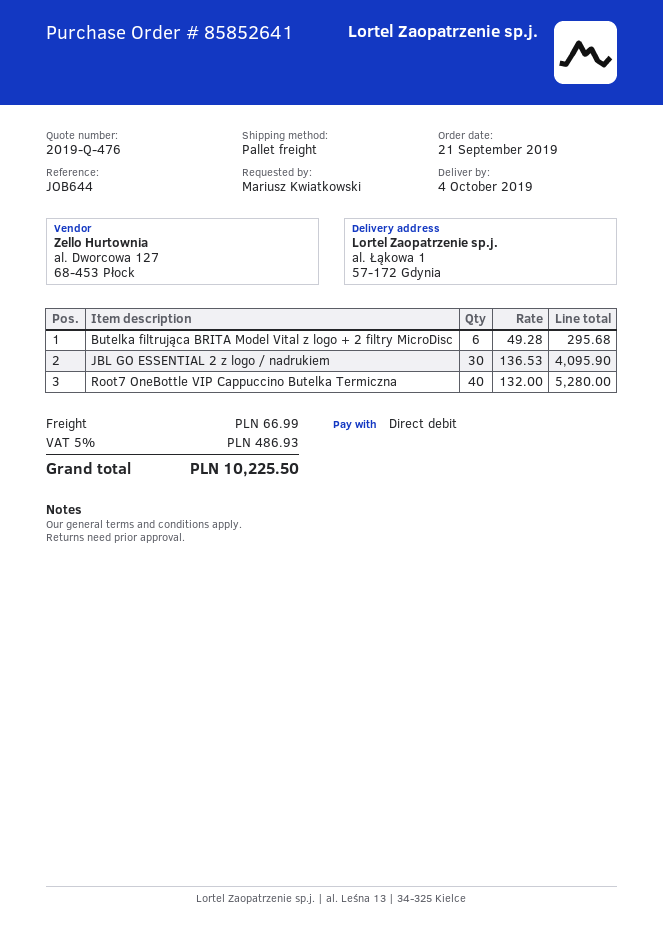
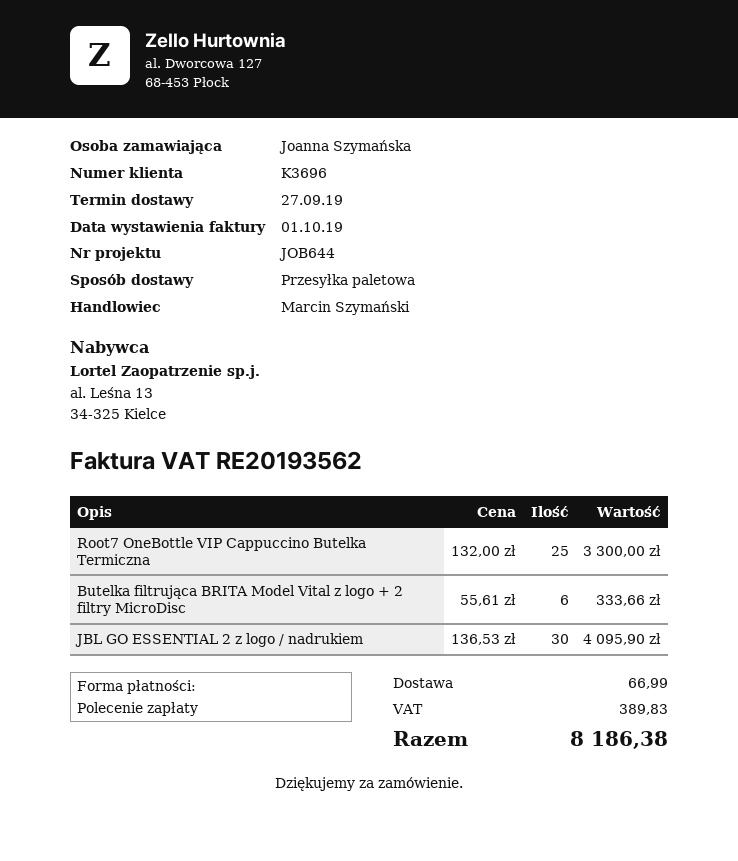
delivery date: 2019-10-04 -> 2019-09-27
ordered by: Mariusz Kwiatkowski -> Joanna Szymańska
Butelka filtrująca BRITA Model Vital z logo + 2 filtry MicroDisc: 6 x 49.28 = 295.68 -> 6 x 55.61 = 333.66
Root7 OneBottle VIP Cappuccino Butelka Termiczna: 40 x 132.00 = 5280.00 -> 25 x 132.00 = 3300.00
tax: 486.93 -> 389.83
total: 10225.50 -> 8186.38

